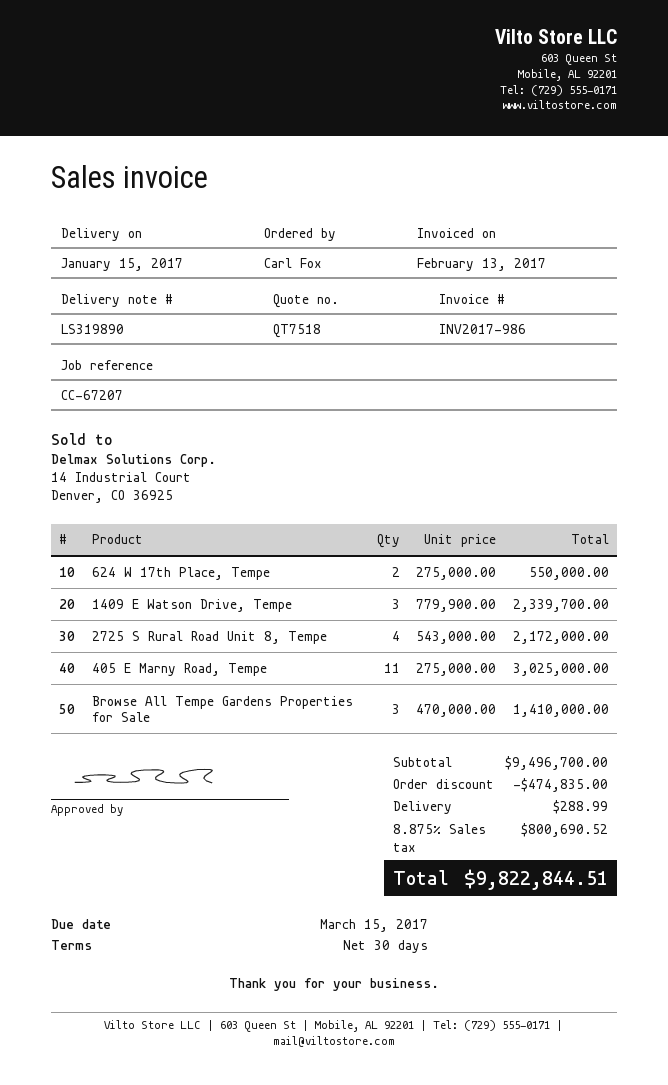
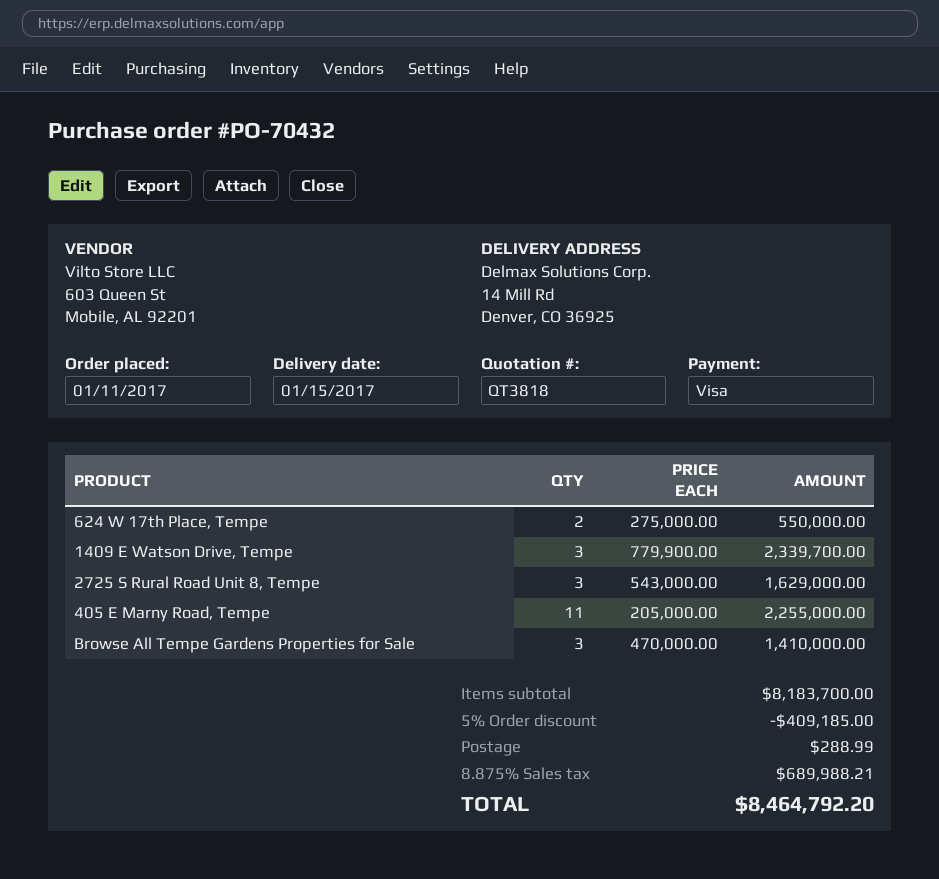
quote number: QT7518 -> QT3818
2725 S Rural Road Unit 8, Tempe: 4 x 543000.00 = 2172000.00 -> 3 x 543000.00 = 1629000.00
405 E Marny Road, Tempe: 11 x 275000.00 = 3025000.00 -> 11 x 205000.00 = 2255000.00
subtotal: 9496700.00 -> 8183700.00
discount: 474835.00 -> 409185.00
tax: 8.875% = 800690.52 -> 8.875% = 689988.21
total: 9822844.51 -> 8464792.20

